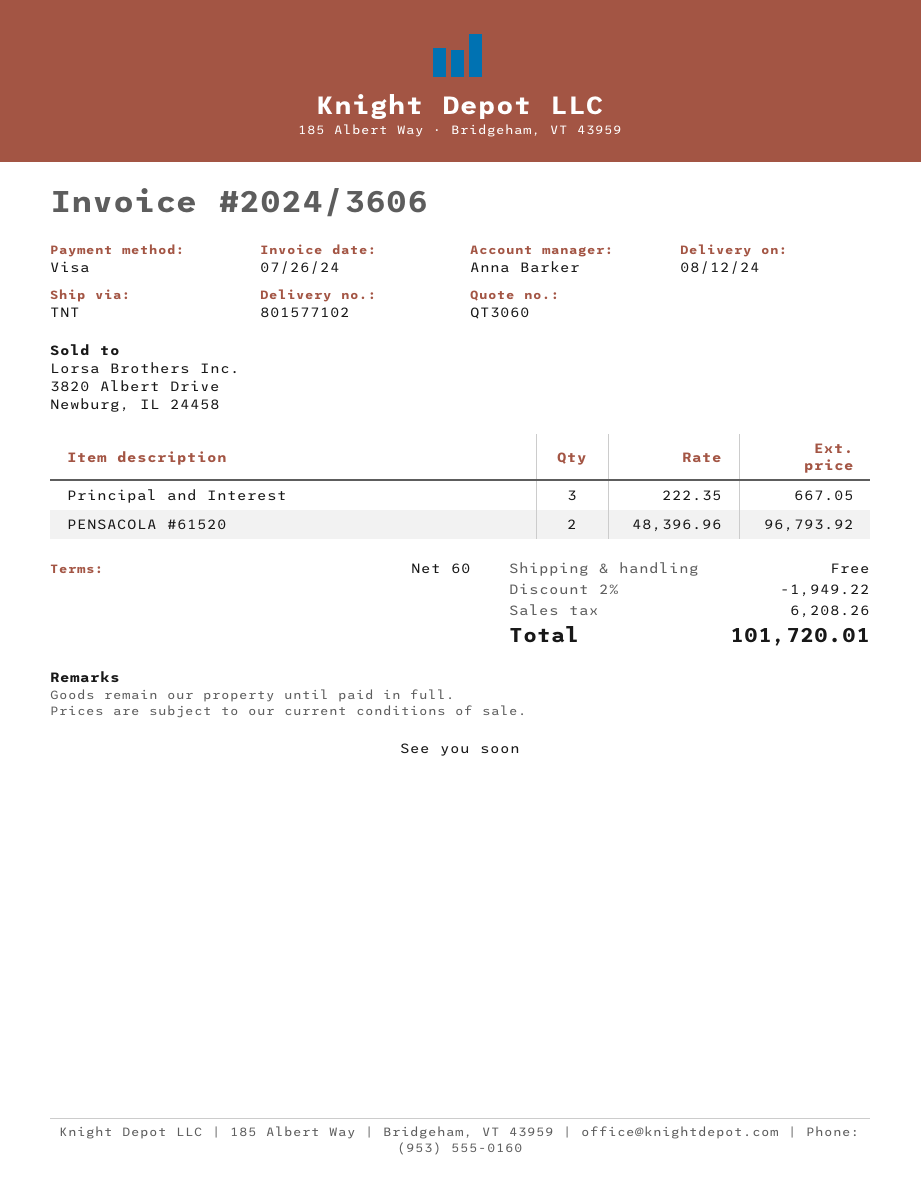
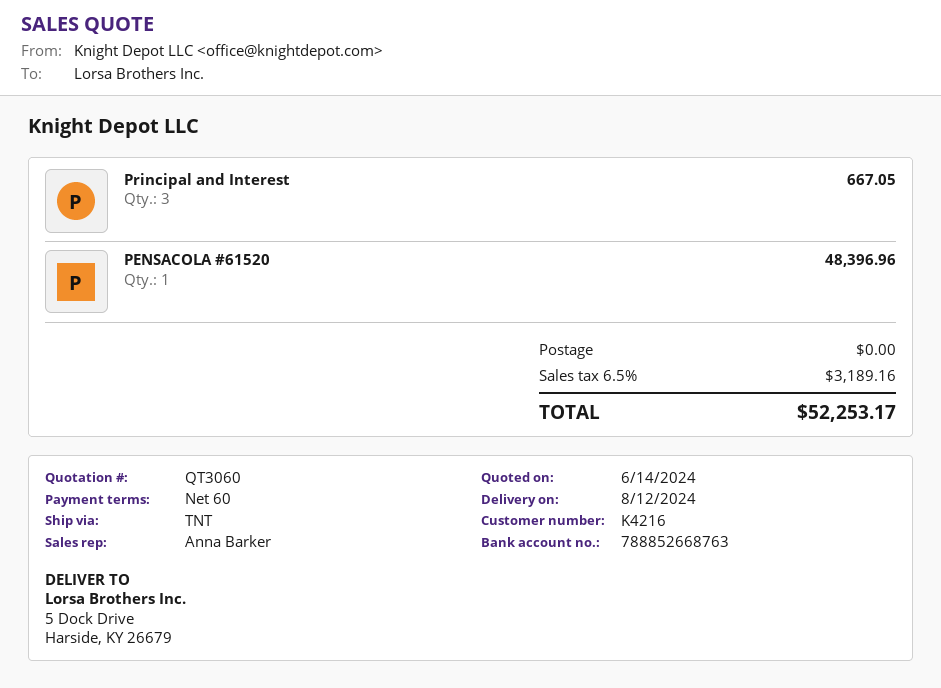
PENSACOLA #61520: 2 for 96793.92 -> 1 for 48396.96
discount: 2% = 1949.22 -> none
tax: 6208.26 -> 3189.16
total: 101720.01 -> 52253.17

